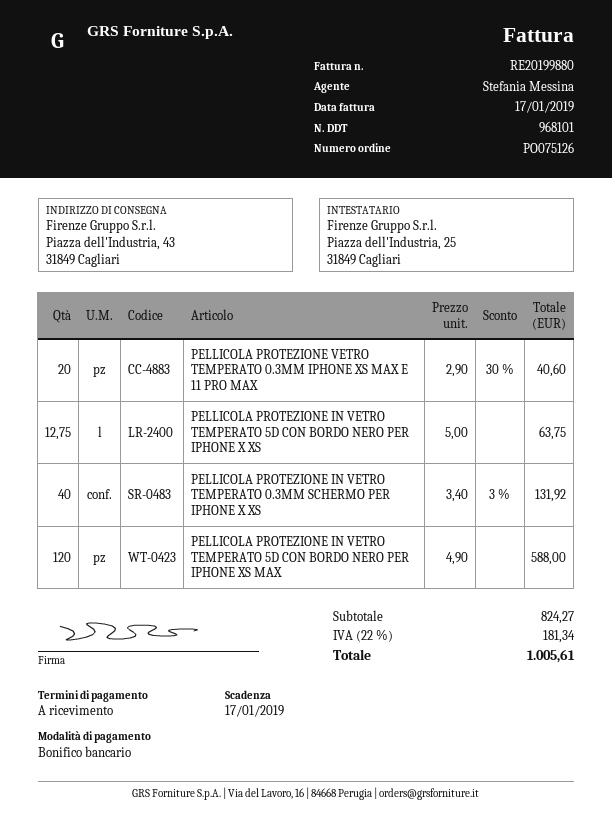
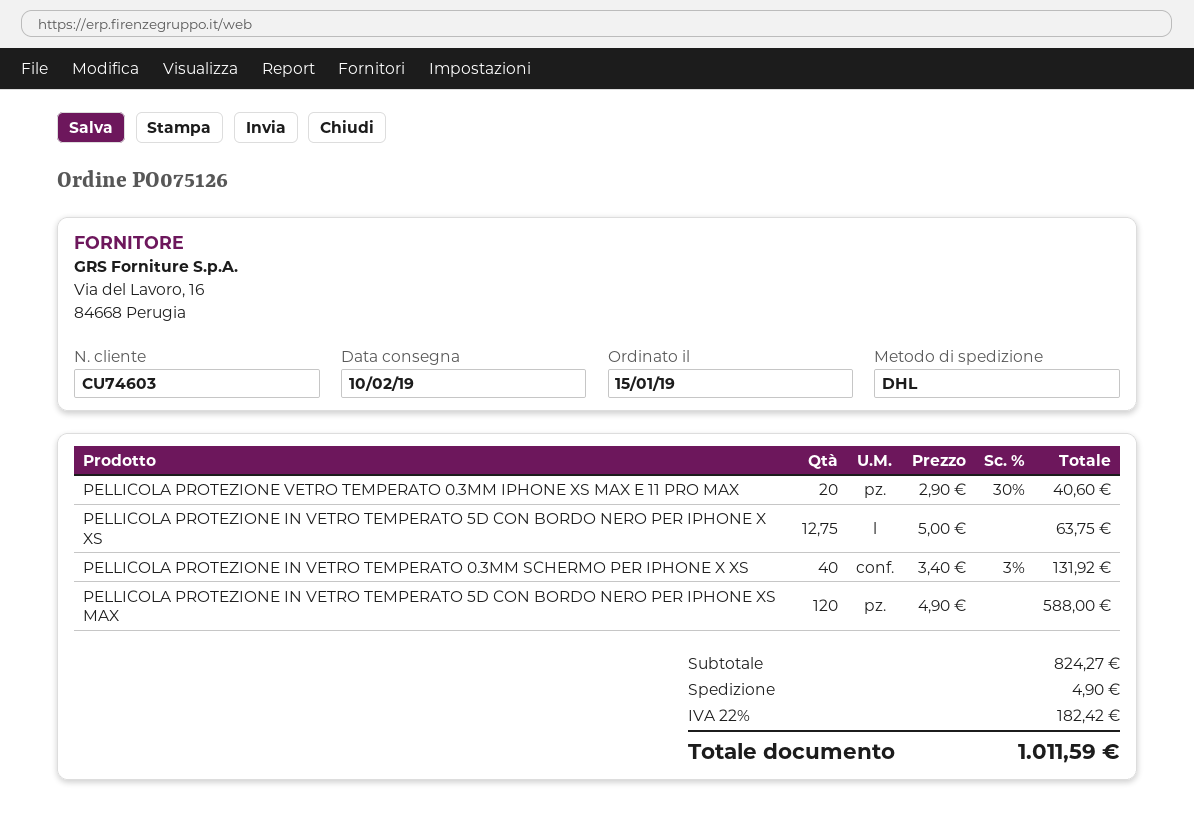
shipping: none -> 4.90
tax: 22% = 181.34 -> 22% = 182.42
total: 1005.61 -> 1011.59

